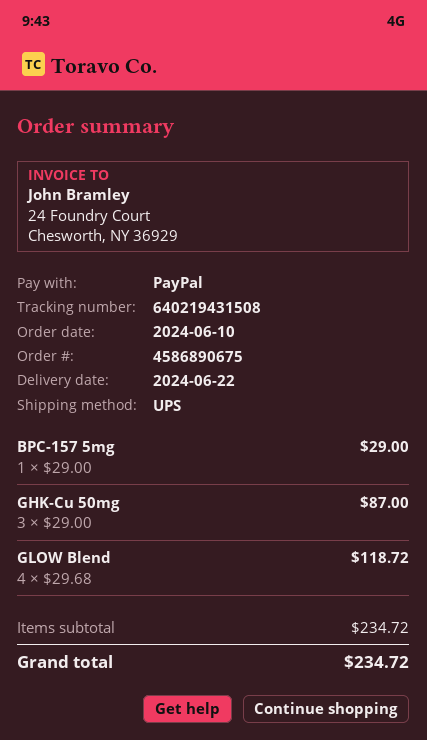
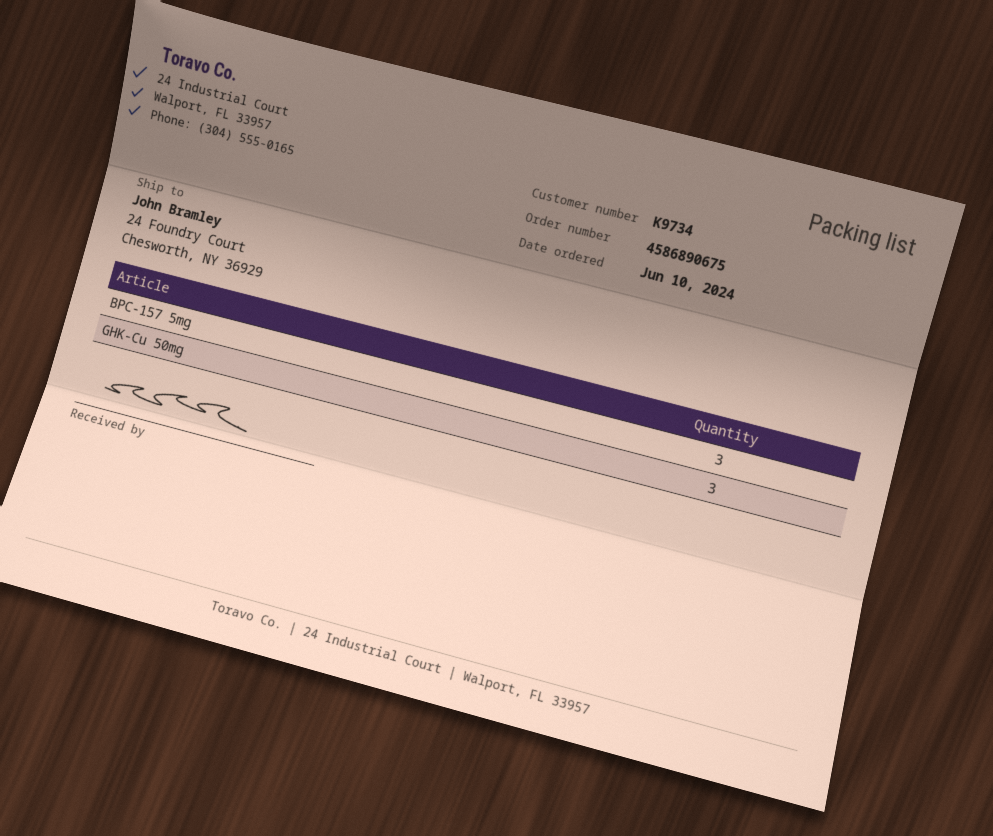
BPC-157 5mg: 1 -> 3
GLOW Blend: 4 -> none

